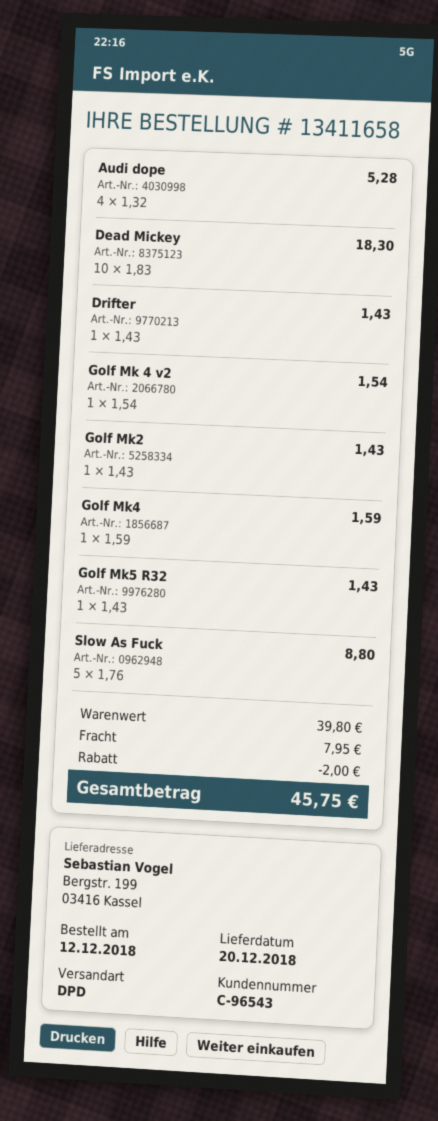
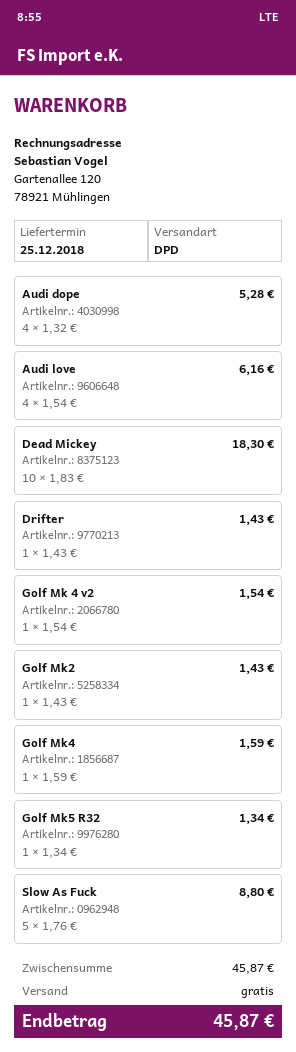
delivery date: 2018-12-20 -> 2018-12-25
Golf Mk5 R32: 1 x 1.43 = 1.43 -> 1 x 1.34 = 1.34
Audi love: none -> 4 x 1.54 = 6.16
subtotal: 39.80 -> 45.87
discount: 2.00 -> none
shipping: 7.95 -> 0.00
total: 45.75 -> 45.87

